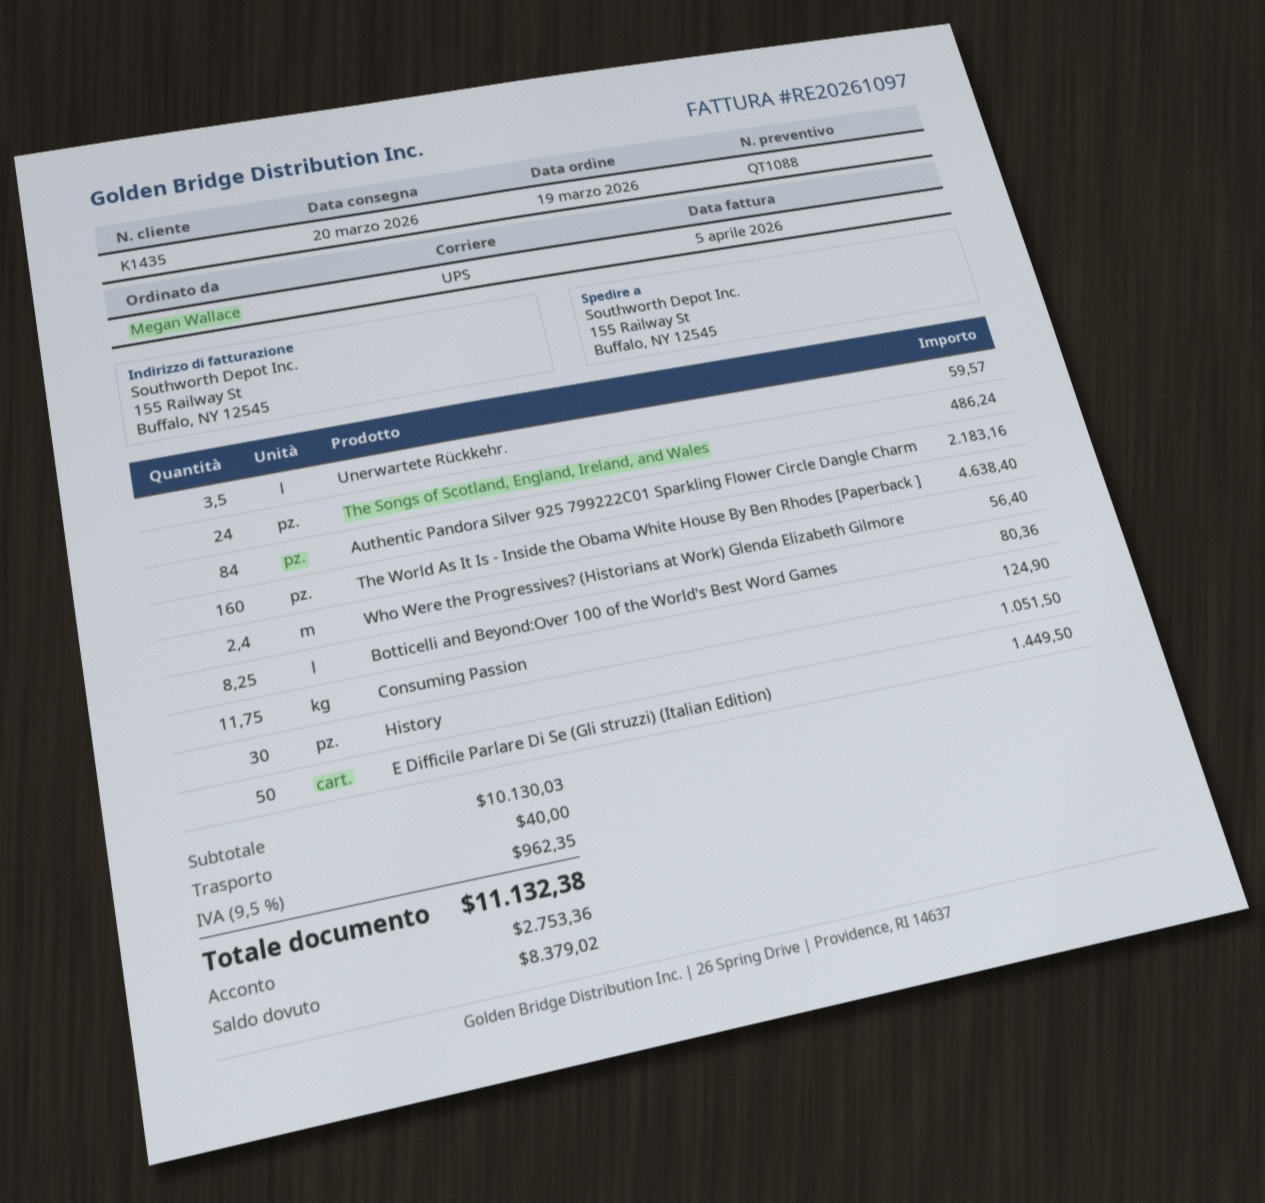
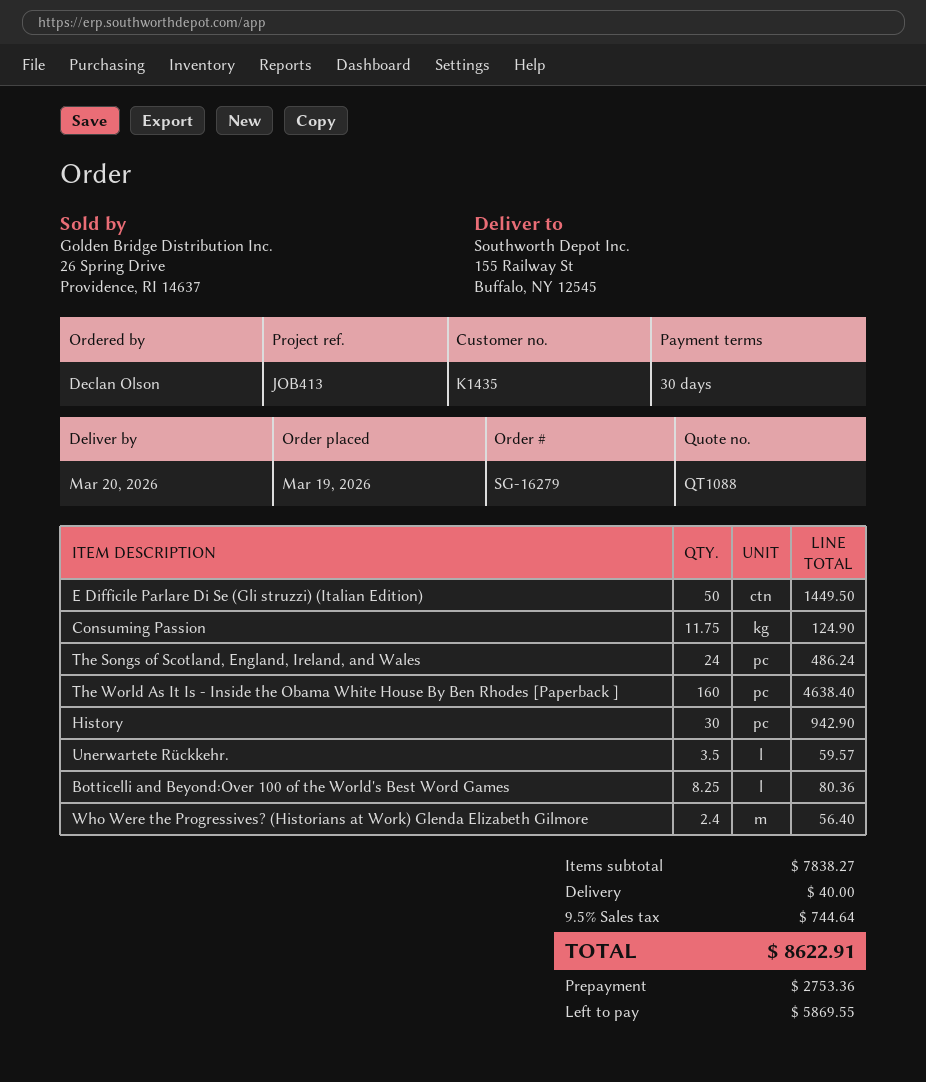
ordered by: Megan Wallace -> Declan Olson
Authentic Pandora Silver 925 799222C01 Sparkling Flower Circle Dangle Charm: 84 for 2183.16 -> none
History: 30 for 1051.50 -> 30 for 942.90
subtotal: 10130.03 -> 7838.27
tax: 9.5% = 962.35 -> 9.5% = 744.64
total: 11132.38 -> 8622.91
balance: 8379.02 -> 5869.55

